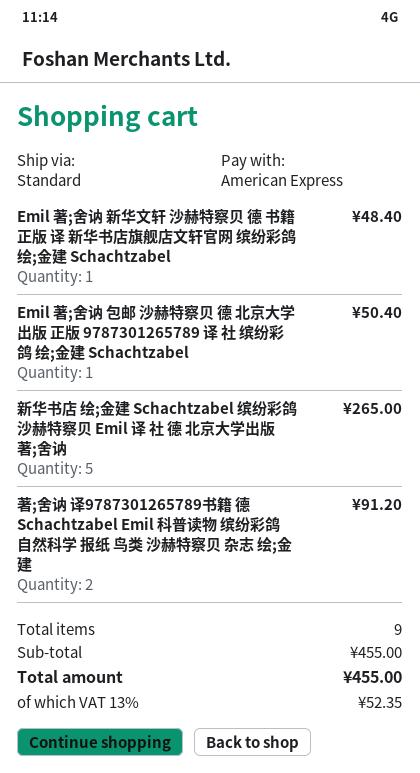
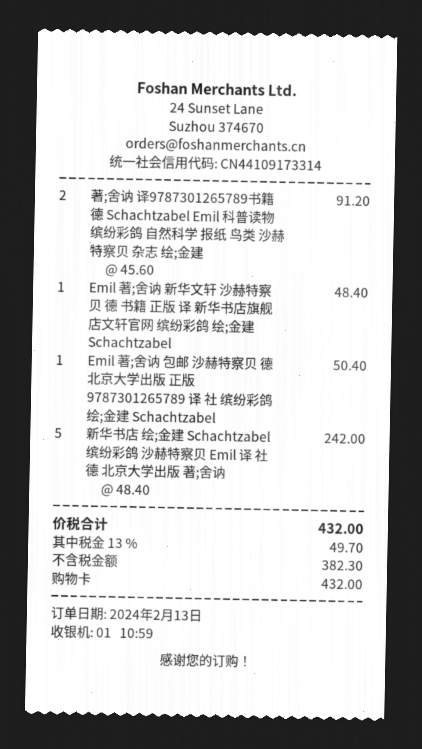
payment method: American Express -> gift card
新华书店 绘;金建 Schachtzabel 缤纷彩鸽 沙赫特察贝 Emil 译 社 德 北京大学出版 著;舍讷: 5 for 265.00 -> 5 for 242.00
tax: 13% = 52.35 -> 13% = 49.70
total: 455.00 -> 432.00

